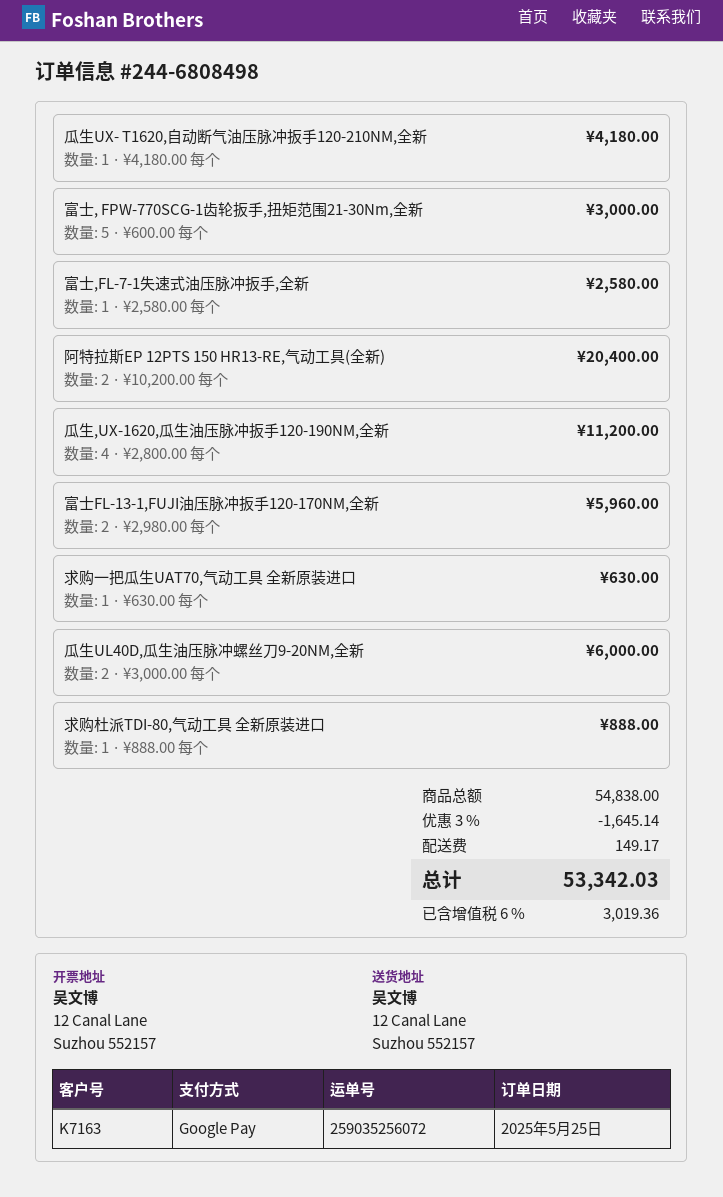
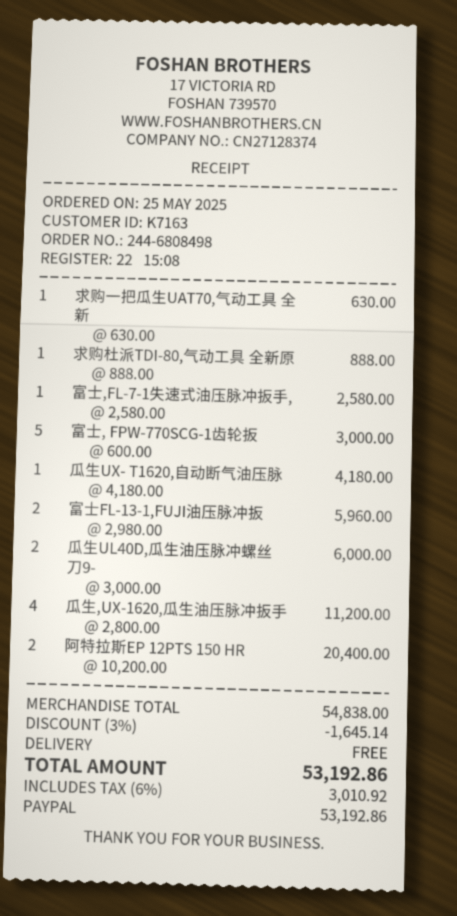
payment method: Google Pay -> PayPal
shipping: 149.17 -> 0.00
tax: 6% = 3019.36 -> 6% = 3010.92
total: 53342.03 -> 53192.86

